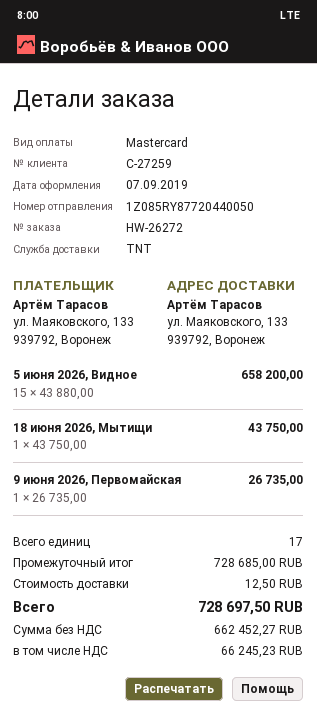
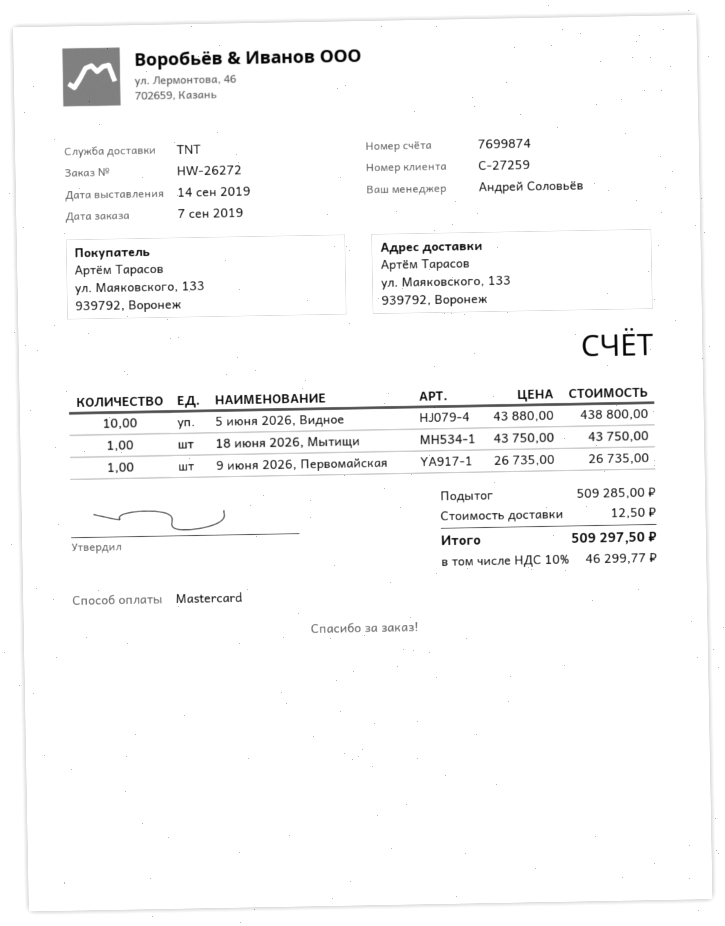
5 июня 2026, Видное: 15 x 43880.00 = 658200.00 -> 10 x 43880.00 = 438800.00
subtotal: 728685.00 -> 509285.00
tax: 66245.23 -> 46299.77
total: 728697.50 -> 509297.50

